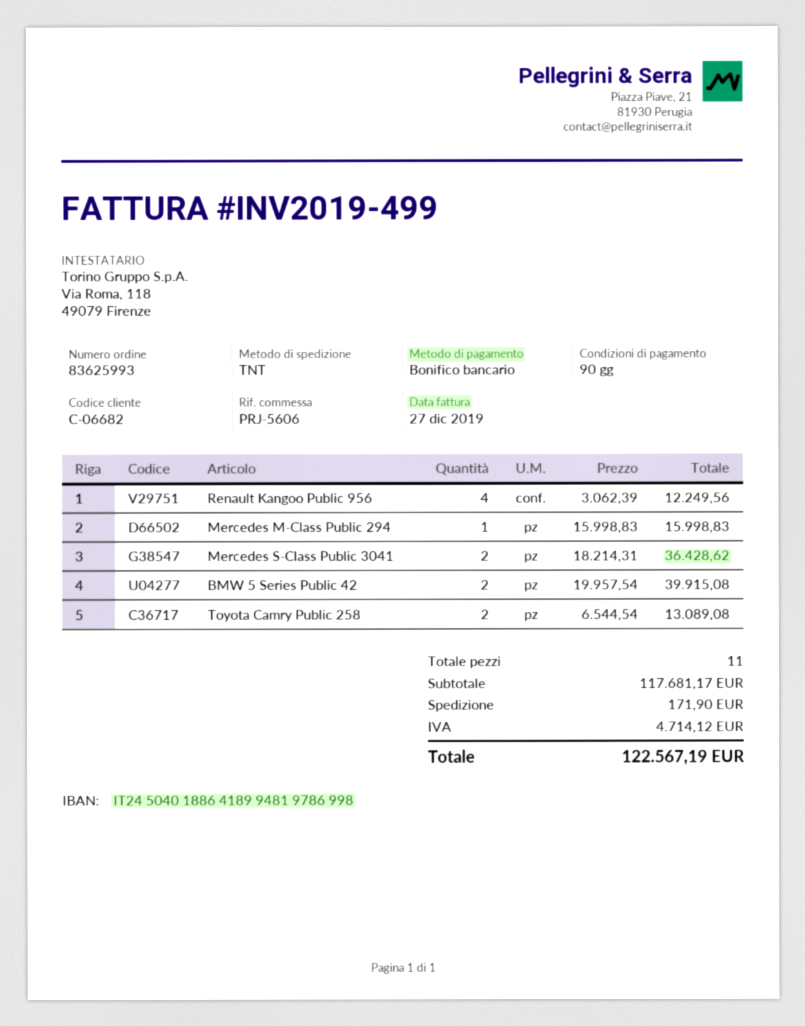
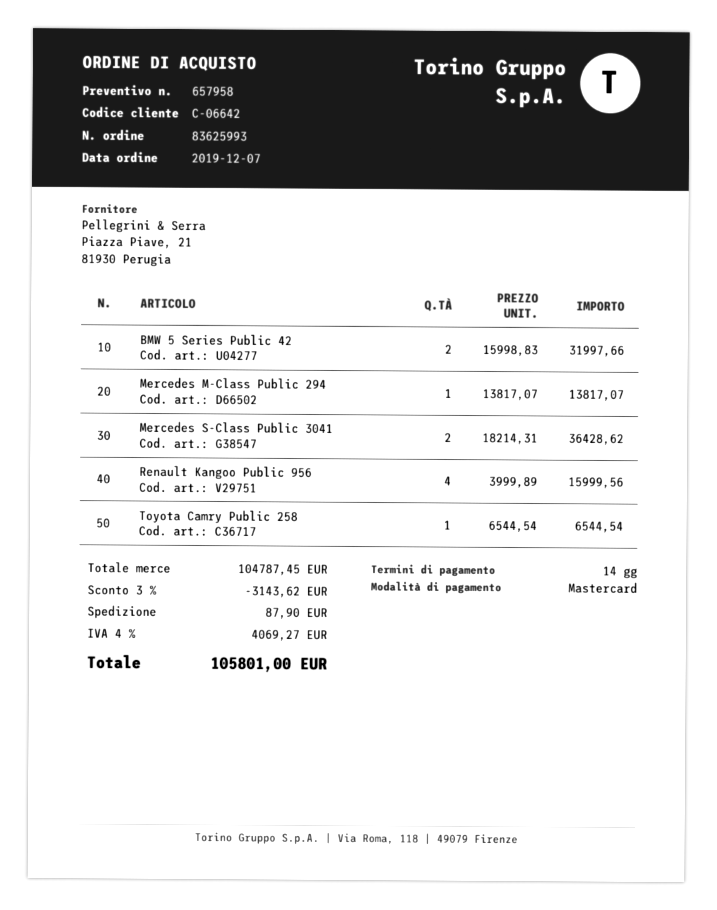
payment terms: 90 days -> 14 days
customer number: C-06682 -> C-06642
payment method: bank transfer -> Mastercard
Renault Kangoo Public 956: 4 x 3062.39 = 12249.56 -> 4 x 3999.89 = 15999.56
Mercedes M-Class Public 294: 1 x 15998.83 = 15998.83 -> 1 x 13817.07 = 13817.07
BMW 5 Series Public 42: 2 x 19957.54 = 39915.08 -> 2 x 15998.83 = 31997.66
Toyota Camry Public 258: 2 x 6544.54 = 13089.08 -> 1 x 6544.54 = 6544.54
subtotal: 117681.17 -> 104787.45
discount: none -> 3% = 3143.62
shipping: 171.90 -> 87.90
tax: 4714.12 -> 4069.27
total: 122567.19 -> 105801.00

